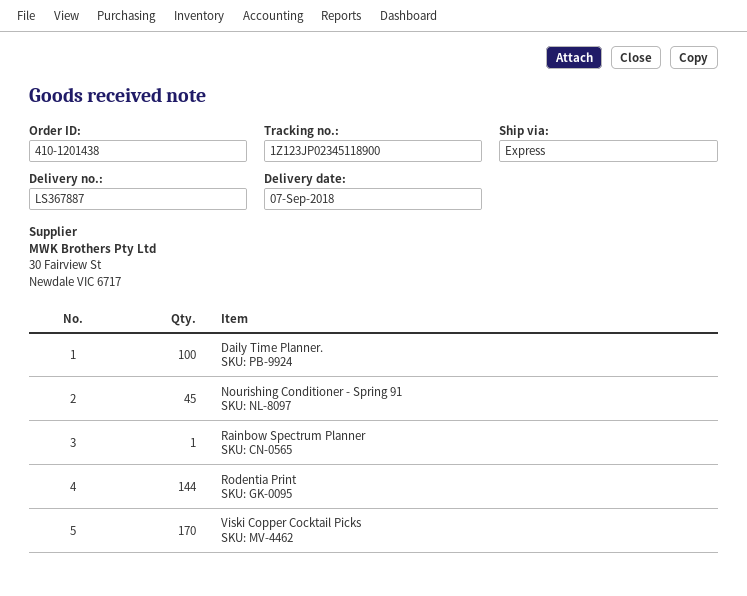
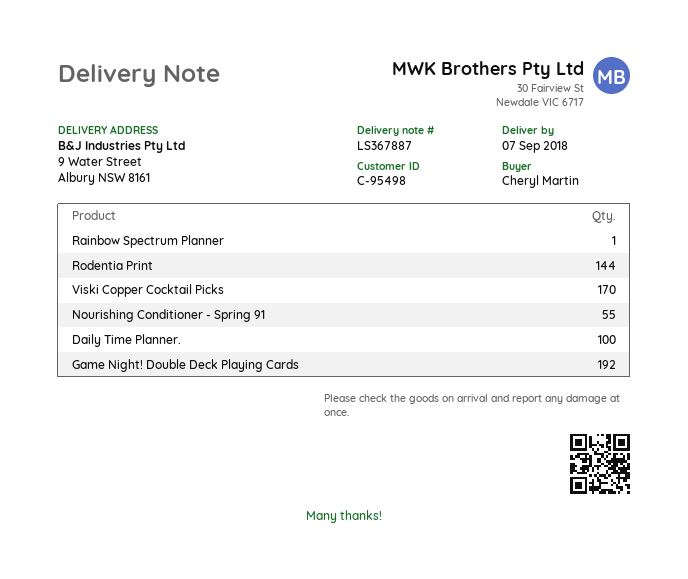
Nourishing Conditioner - Spring 91: 45 -> 55
Game Night! Double Deck Playing Cards: none -> 192

